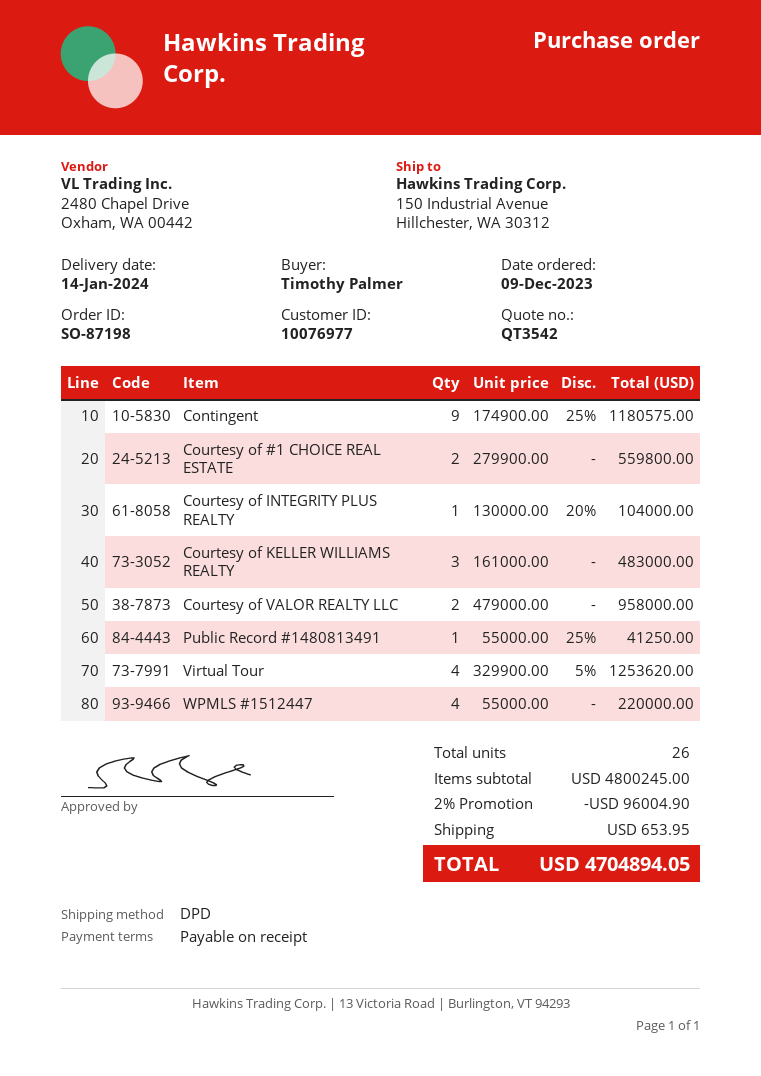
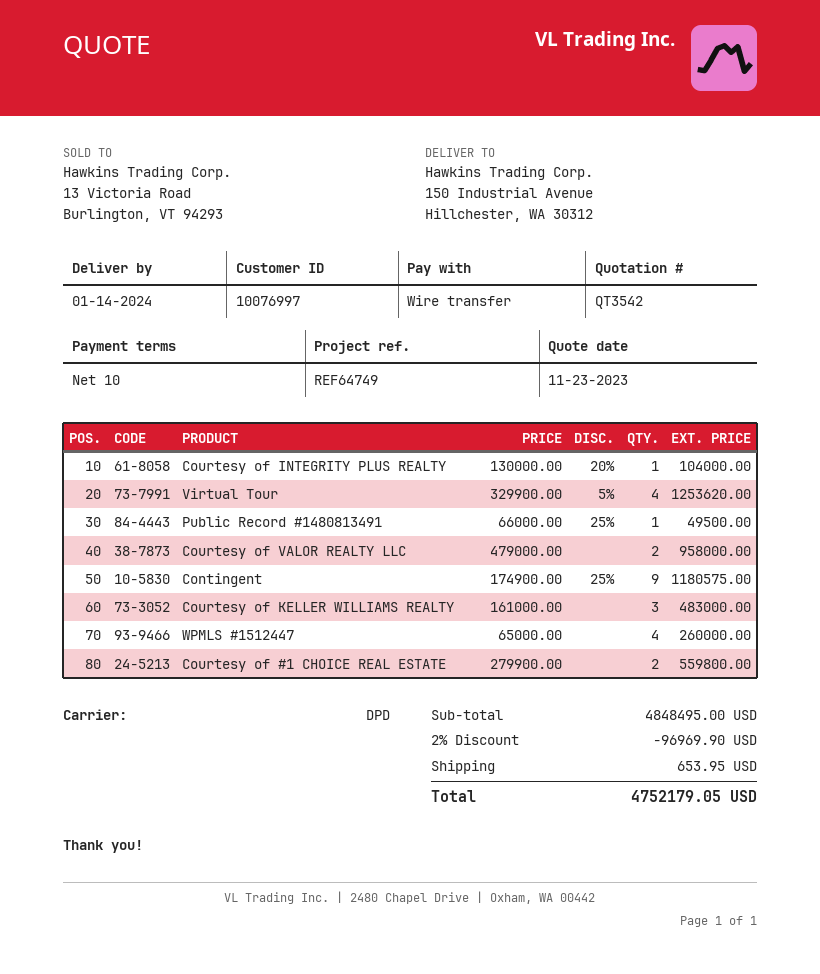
payment terms: on receipt -> 10 days
customer number: 10076977 -> 10076997
Public Record #1480813491: 1 x 55000.00 - 25% = 41250.00 -> 1 x 66000.00 - 25% = 49500.00
WPMLS #1512447: 4 x 55000.00 = 220000.00 -> 4 x 65000.00 = 260000.00
subtotal: 4800245.00 -> 4848495.00
discount: 2% = 96004.90 -> 2% = 96969.90
total: 4704894.05 -> 4752179.05

